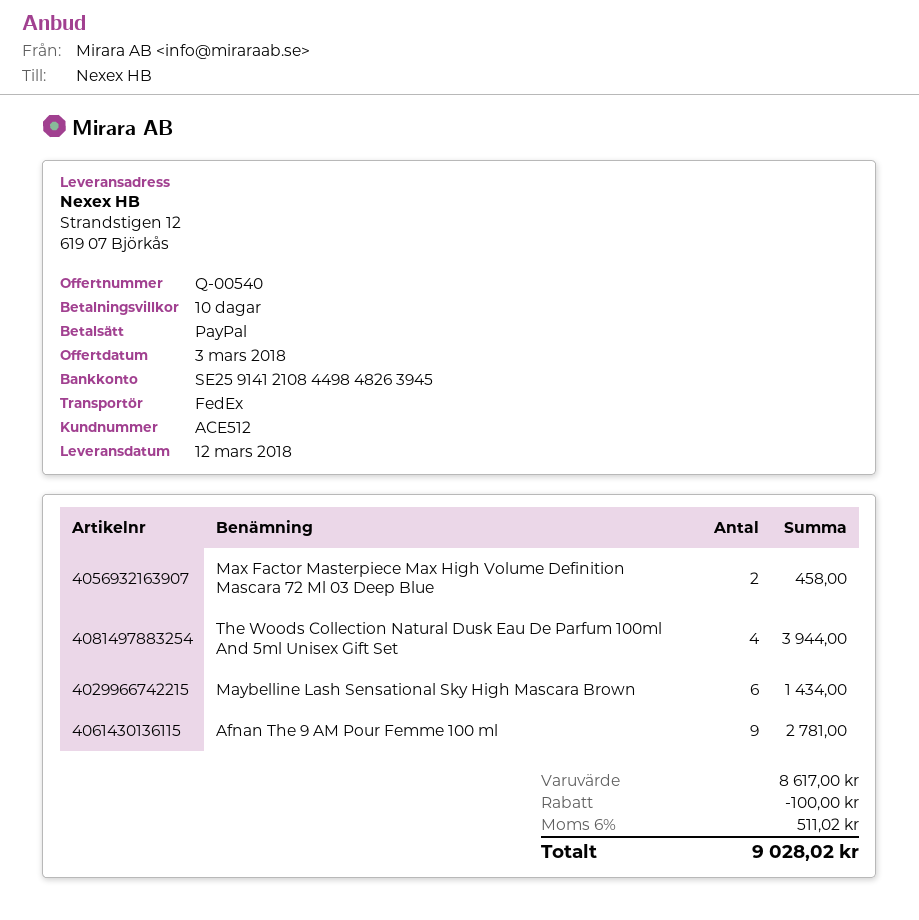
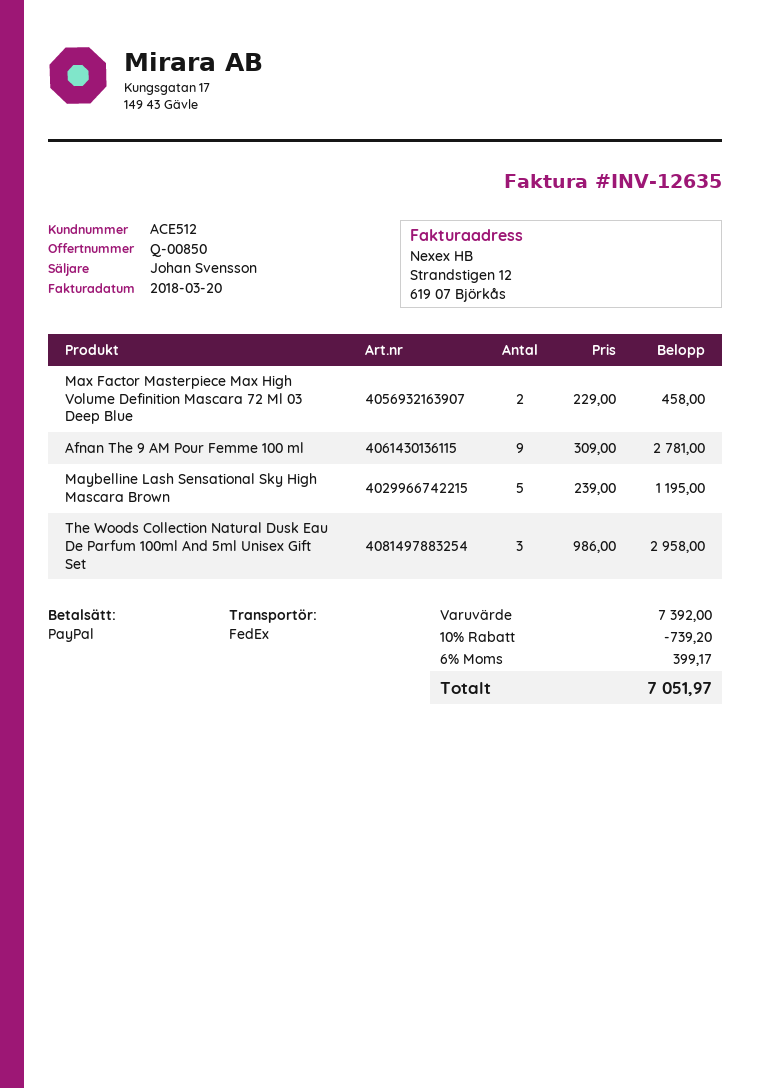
quote number: Q-00540 -> Q-00850
The Woods Collection Natural Dusk Eau De Parfum 100ml And 5ml Unisex Gift Set: 4 for 3944.00 -> 3 for 2958.00
Maybelline Lash Sensational Sky High Mascara Brown: 6 for 1434.00 -> 5 for 1195.00
subtotal: 8617.00 -> 7392.00
discount: 100.00 -> 739.20
tax: 6% = 511.02 -> 6% = 399.17
total: 9028.02 -> 7051.97

